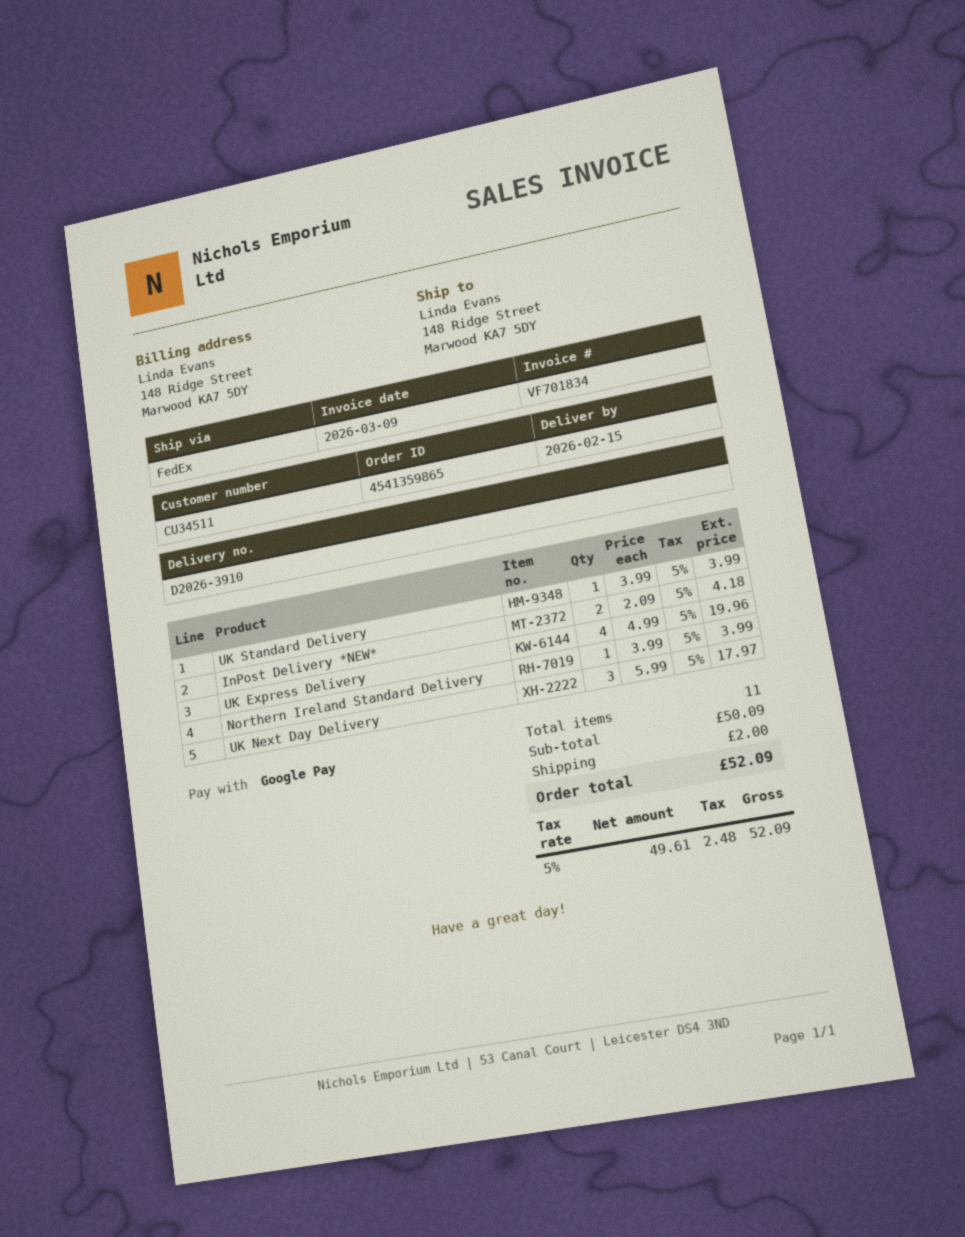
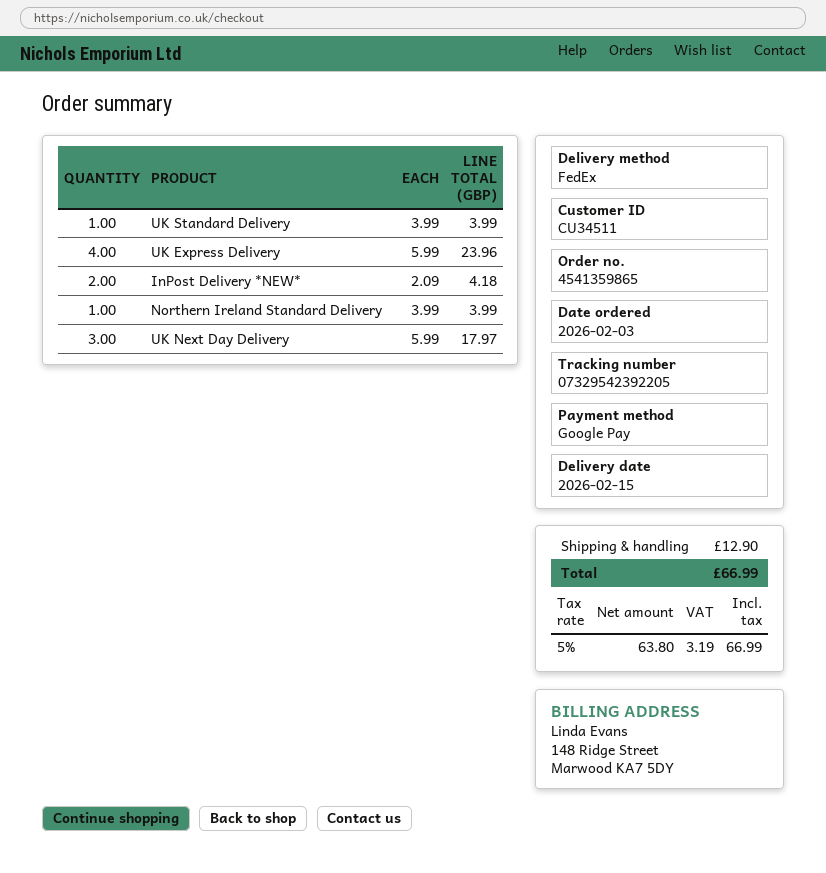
UK Express Delivery: 4 x 4.99 = 19.96 -> 4 x 5.99 = 23.96
shipping: 2.00 -> 12.90
net: 49.61 -> 63.80
tax: 5% = 2.48 -> 5% = 3.19
total: 52.09 -> 66.99

